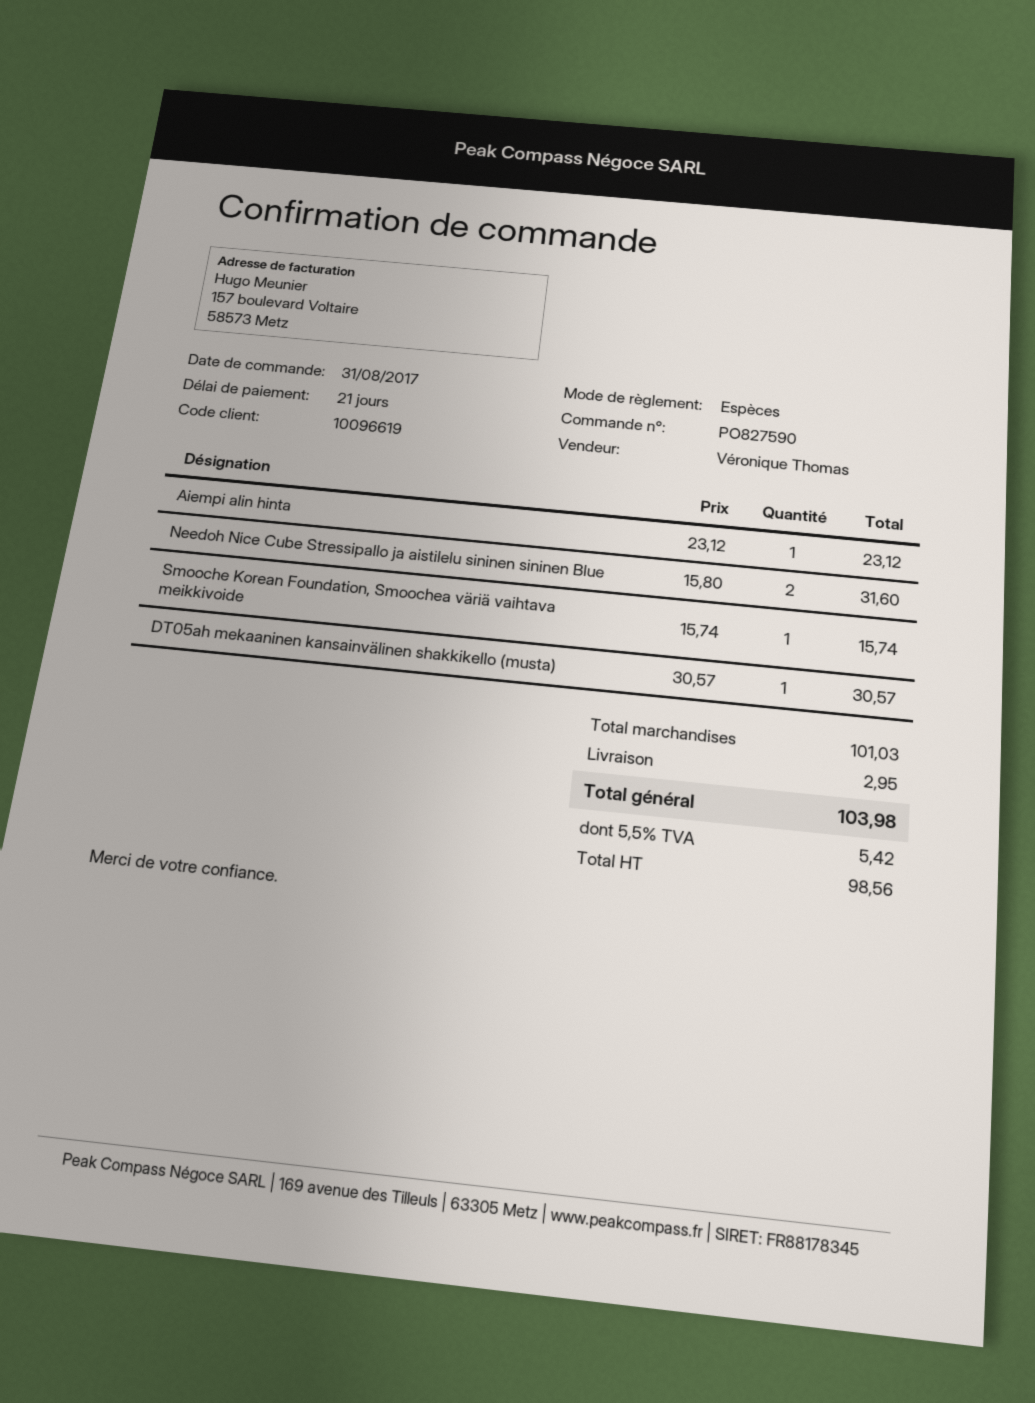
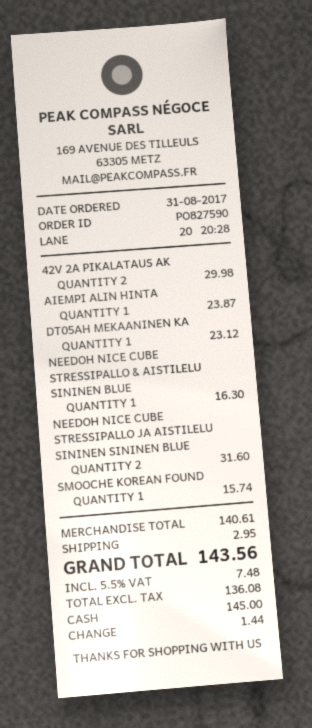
Aiempi alin hinta: 1 for 23.12 -> 1 for 23.87
DT05ah mekaaninen kansainvälinen shakkikello (musta): 1 for 30.57 -> 1 for 23.12
42V 2A PIKALATAUS AK: none -> 2 for 29.98
NEEDOH NICE CUBE STRESSIPALLO & AISTILELU SININEN BLUE: none -> 1 for 16.30
subtotal: 101.03 -> 140.61
net: 98.56 -> 136.08
tax: 5.5% = 5.42 -> 5.5% = 7.48
total: 103.98 -> 143.56

